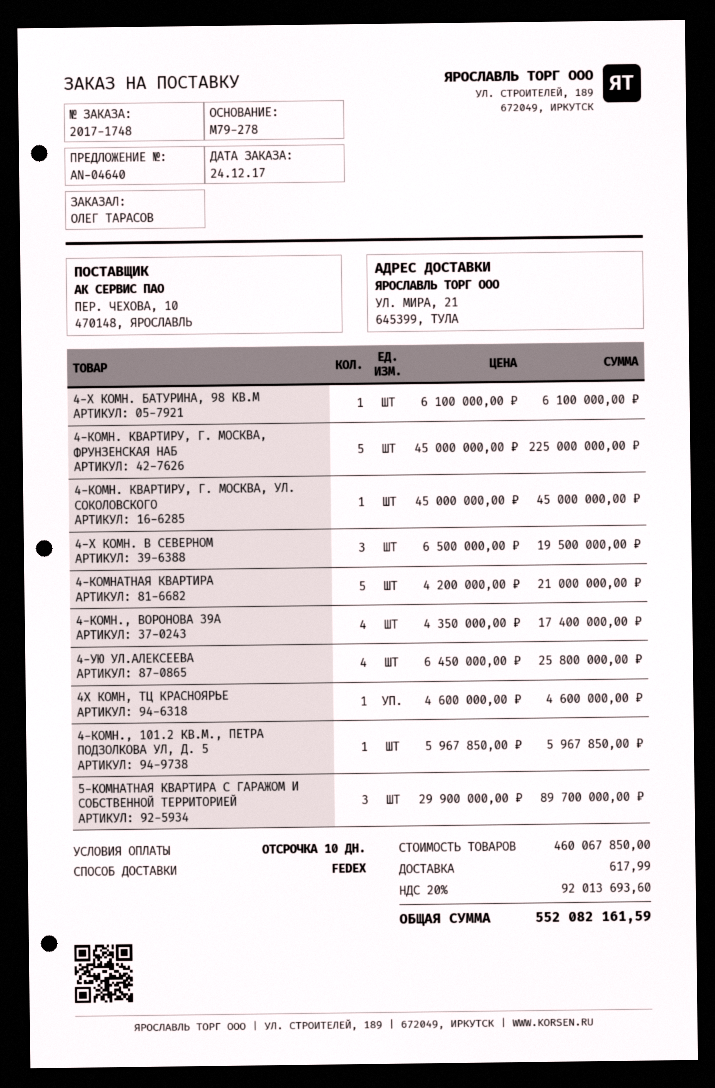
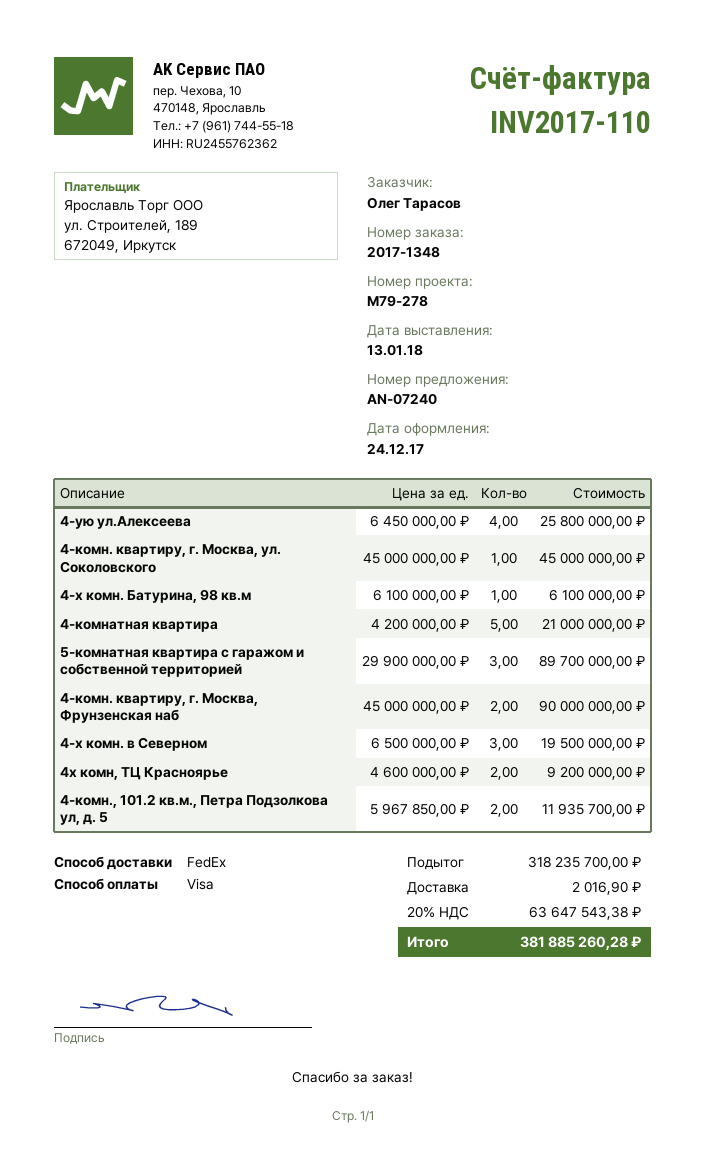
quote number: AN-04640 -> AN-07240
order number: 2017-1748 -> 2017-1348
4-КОМН. КВАРТИРУ, Г. МОСКВА, ФРУНЗЕНСКАЯ НАБ: 5 x 45000000.00 = 225000000.00 -> 2 x 45000000.00 = 90000000.00
4-КОМН., ВОРОНОВА 39А: 4 x 4350000.00 = 17400000.00 -> none
4Х КОМН, ТЦ КРАСНОЯРЬЕ: 1 x 4600000.00 = 4600000.00 -> 2 x 4600000.00 = 9200000.00
4-КОМН., 101.2 КВ.М., ПЕТРА ПОДЗОЛКОВА УЛ, Д. 5: 1 x 5967850.00 = 5967850.00 -> 2 x 5967850.00 = 11935700.00
subtotal: 460067850.00 -> 318235700.00
shipping: 617.99 -> 2016.90
tax: 20% = 92013693.60 -> 20% = 63647543.38
total: 552082161.59 -> 381885260.28

